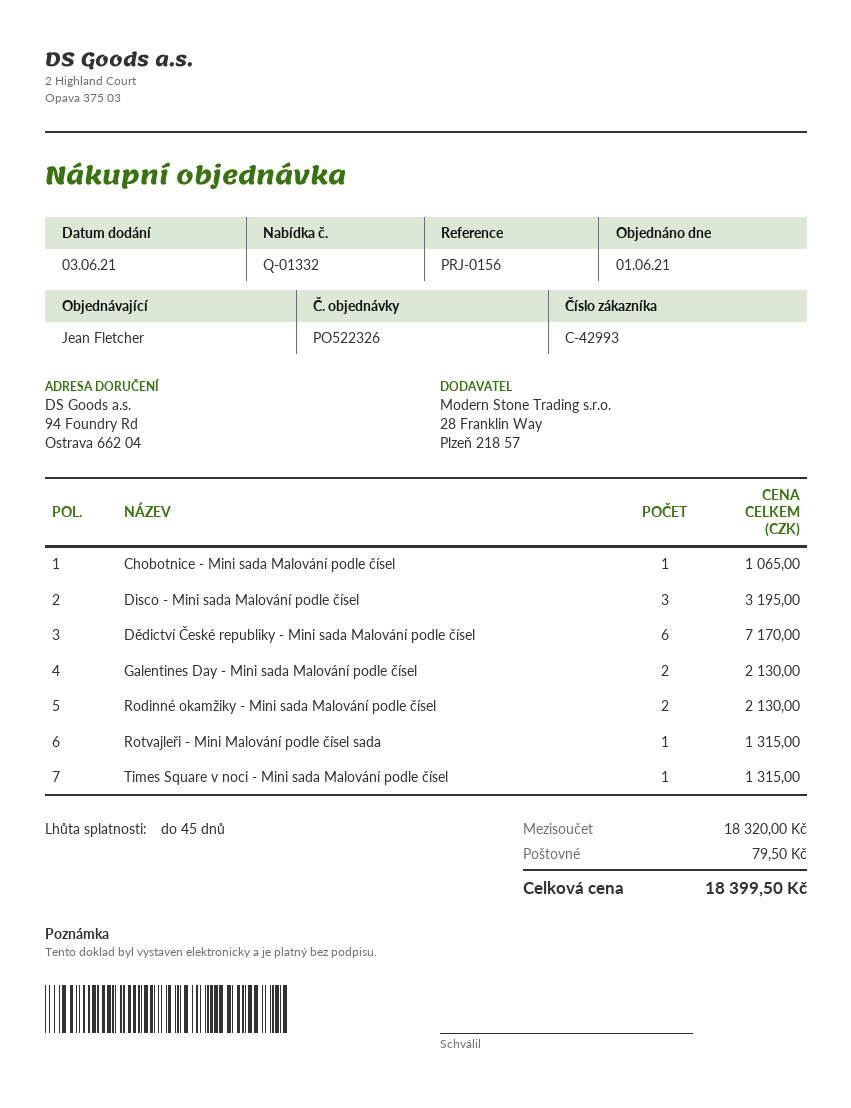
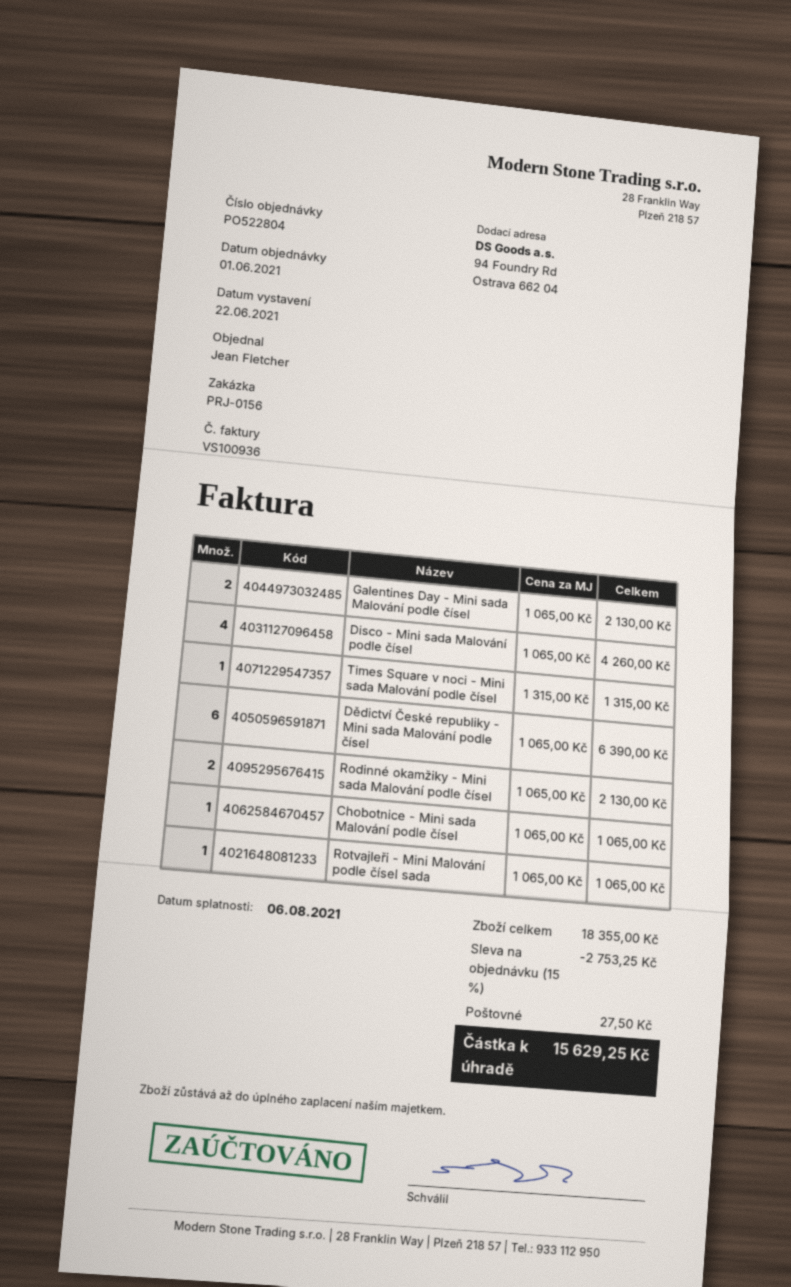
order number: PO522326 -> PO522804
Disco - Mini sada Malování podle čísel: 3 for 3195.00 -> 4 for 4260.00
Dědictví České republiky - Mini sada Malování podle čísel: 6 for 7170.00 -> 6 for 6390.00
Rotvajleři - Mini Malování podle čísel sada: 1 for 1315.00 -> 1 for 1065.00
subtotal: 18320.00 -> 18355.00
discount: none -> 15% = 2753.25
shipping: 79.50 -> 27.50
total: 18399.50 -> 15629.25

